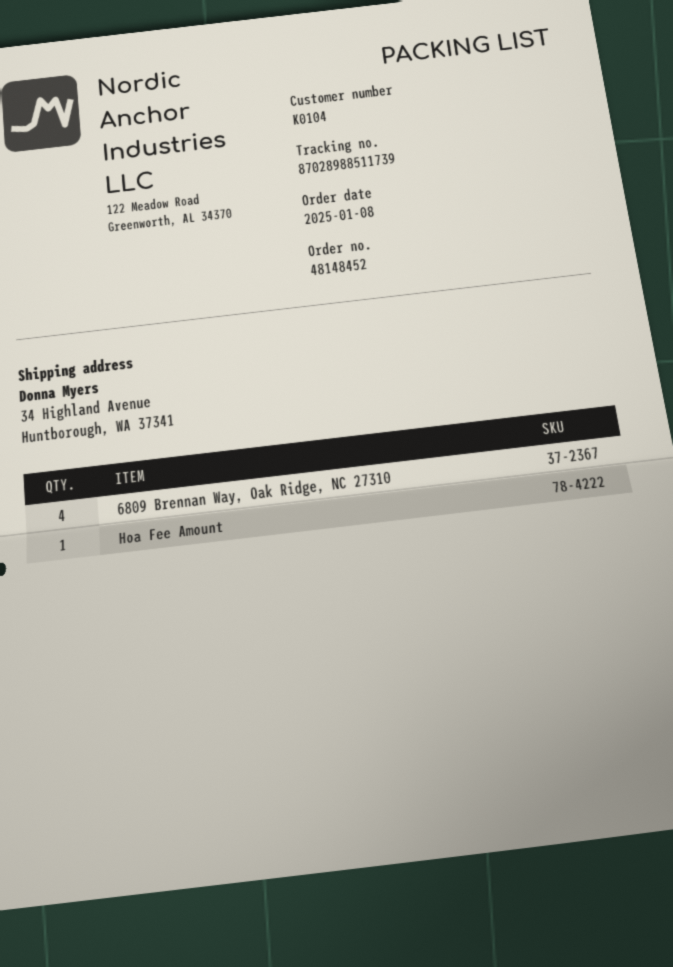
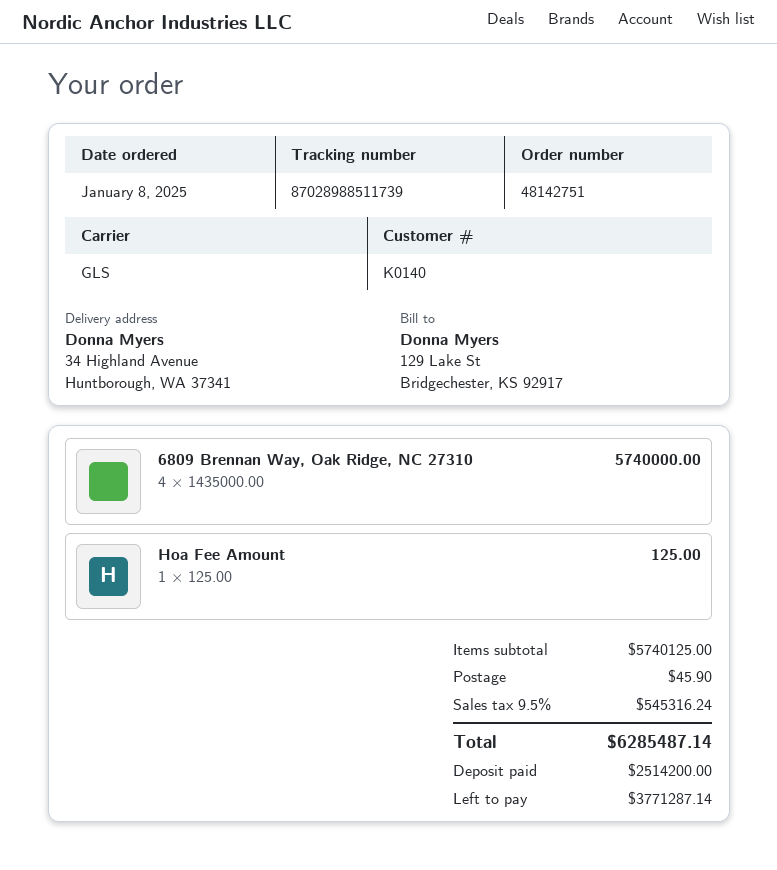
order number: 48148452 -> 48142751
customer number: K0104 -> K0140

